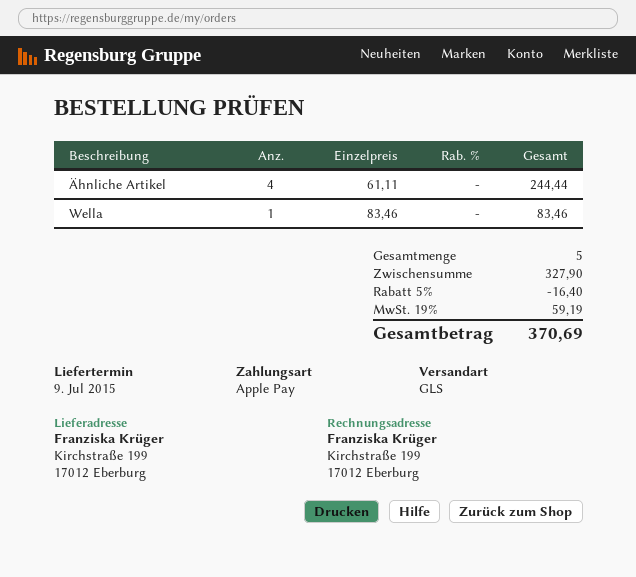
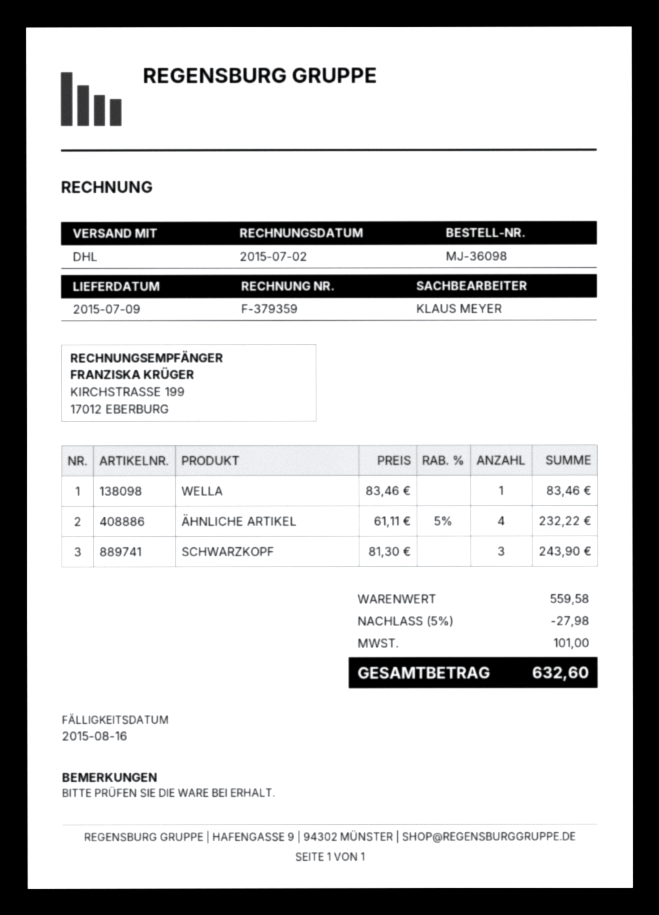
shipping method: GLS -> DHL
Ähnliche Artikel: 4 x 61.11 = 244.44 -> 4 x 61.11 - 5% = 232.22
SCHWARZKOPF: none -> 3 x 81.30 = 243.90
subtotal: 327.90 -> 559.58
discount: 5% = 16.40 -> 5% = 27.98
tax: 59.19 -> 101.00
total: 370.69 -> 632.60

